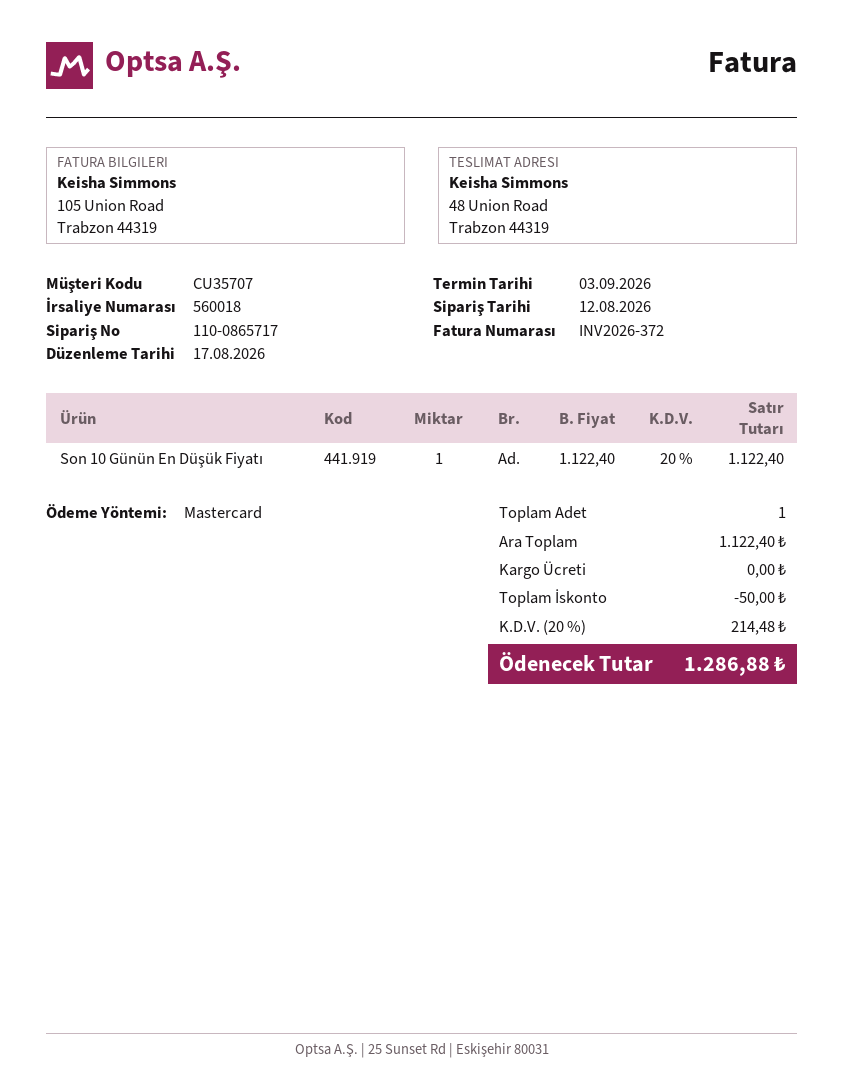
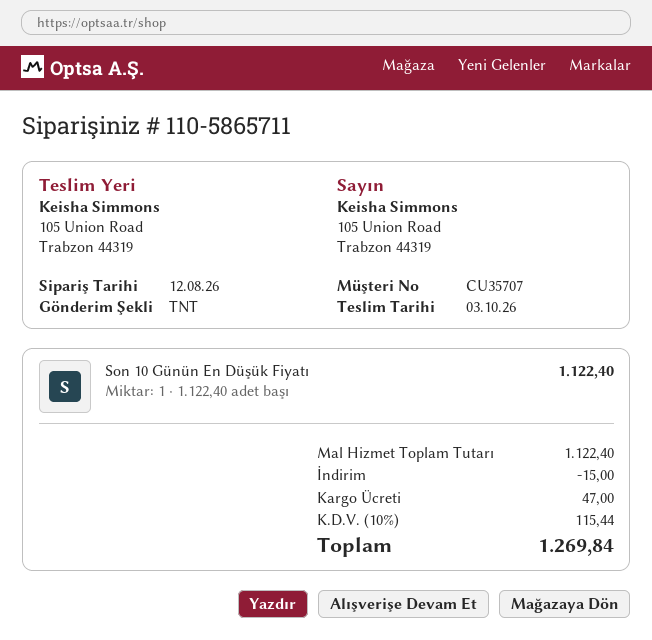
order number: 110-0865717 -> 110-5865711
delivery date: 2026-09-03 -> 2026-10-03
ship to: 48 Union Road, Trabzon 44319 -> 105 Union Road, Trabzon 44319
discount: 50.00 -> 15.00
shipping: 0.00 -> 47.00
tax: 20% = 214.48 -> 10% = 115.44
total: 1286.88 -> 1269.84

